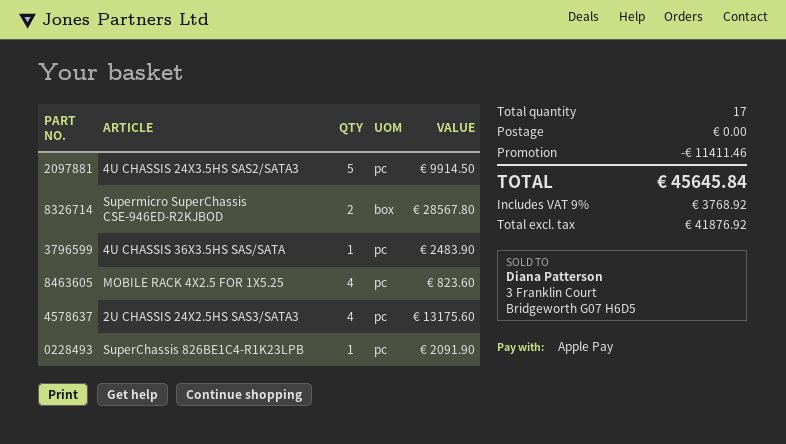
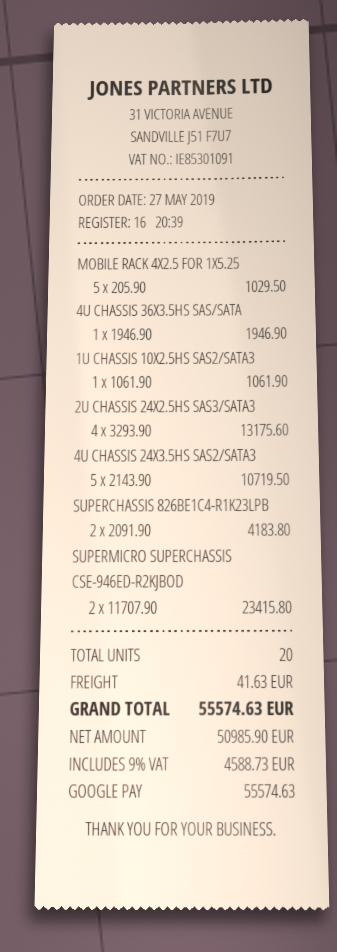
payment method: Apple Pay -> Google Pay
4U CHASSIS 24X3.5HS SAS2/SATA3: 5 for 9914.50 -> 5 for 10719.50
Supermicro SuperChassis CSE-946ED-R2KJBOD: 2 for 28567.80 -> 2 for 23415.80
4U CHASSIS 36X3.5HS SAS/SATA: 1 for 2483.90 -> 1 for 1946.90
MOBILE RACK 4X2.5 FOR 1X5.25: 4 for 823.60 -> 5 for 1029.50
SuperChassis 826BE1C4-R1K23LPB: 1 for 2091.90 -> 2 for 4183.80
1U CHASSIS 10X2.5HS SAS2/SATA3: none -> 1 for 1061.90
total quantity: 17 -> 20
discount: 11411.46 -> none
shipping: 0.00 -> 41.63
net: 41876.92 -> 50985.90
tax: 9% = 3768.92 -> 9% = 4588.73
total: 45645.84 -> 55574.63

